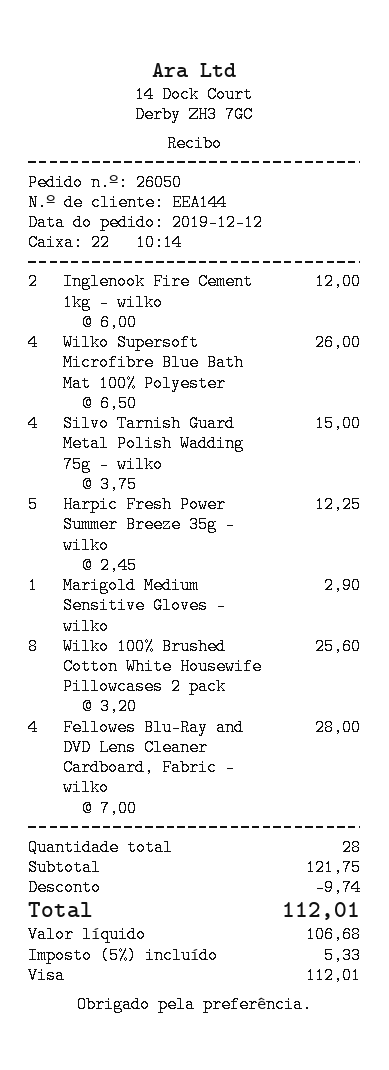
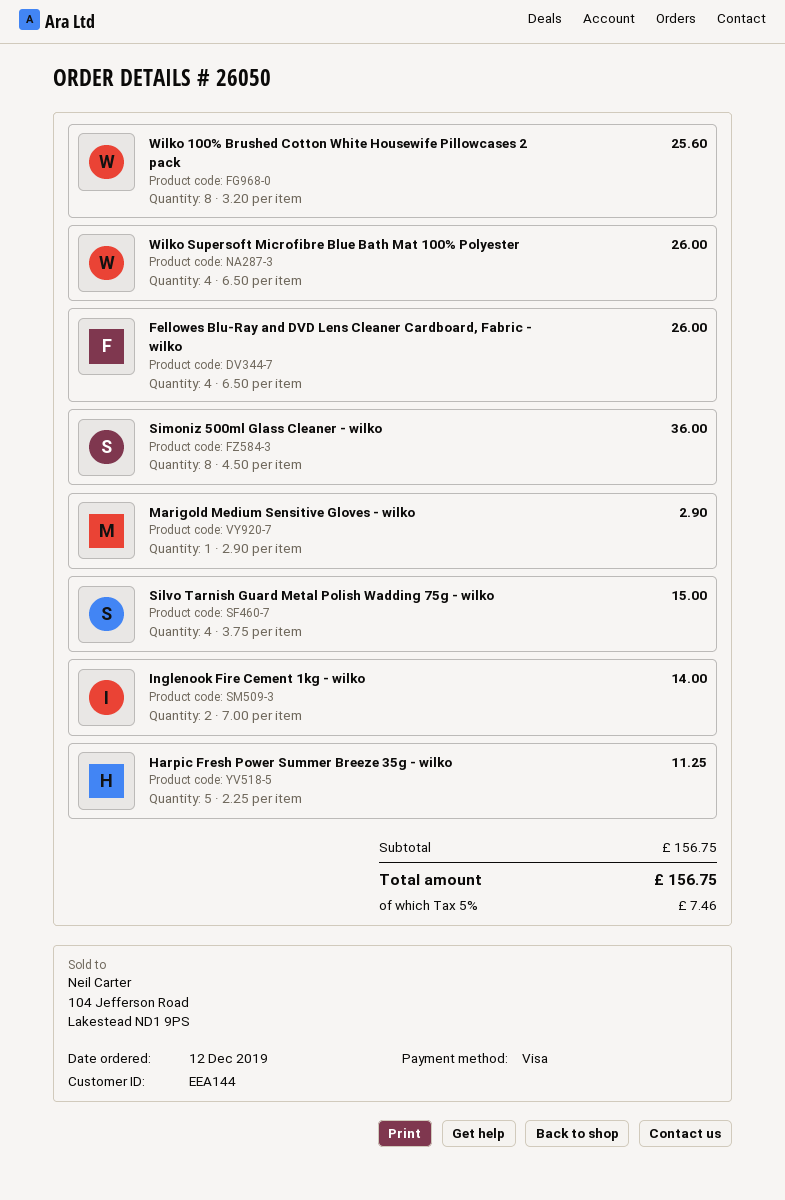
Inglenook Fire Cement 1kg - wilko: 2 x 6.00 = 12.00 -> 2 x 7.00 = 14.00
Harpic Fresh Power Summer Breeze 35g - wilko: 5 x 2.45 = 12.25 -> 5 x 2.25 = 11.25
Fellowes Blu-Ray and DVD Lens Cleaner Cardboard, Fabric - wilko: 4 x 7.00 = 28.00 -> 4 x 6.50 = 26.00
Simoniz 500ml Glass Cleaner - wilko: none -> 8 x 4.50 = 36.00
subtotal: 121.75 -> 156.75
discount: 9.74 -> none
tax: 5% = 5.33 -> 5% = 7.46
total: 112.01 -> 156.75

